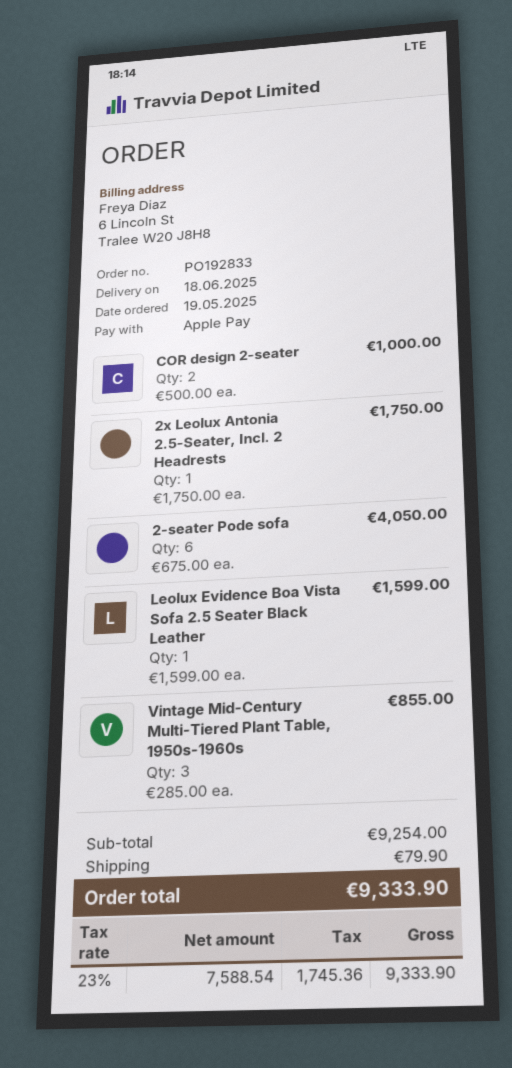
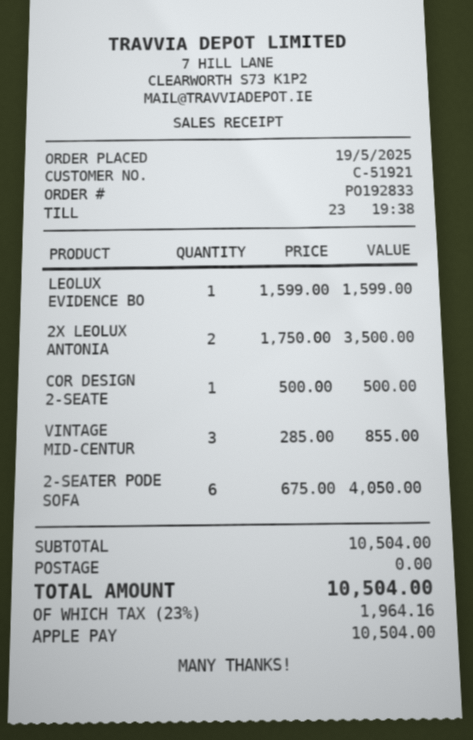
COR design 2-seater: 2 x 500.00 = 1000.00 -> 1 x 500.00 = 500.00
2x Leolux Antonia 2.5-Seater, Incl. 2 Headrests: 1 x 1750.00 = 1750.00 -> 2 x 1750.00 = 3500.00
subtotal: 9254.00 -> 10504.00
shipping: 79.90 -> 0.00
tax: 23% = 1745.36 -> 23% = 1964.16
total: 9333.90 -> 10504.00

